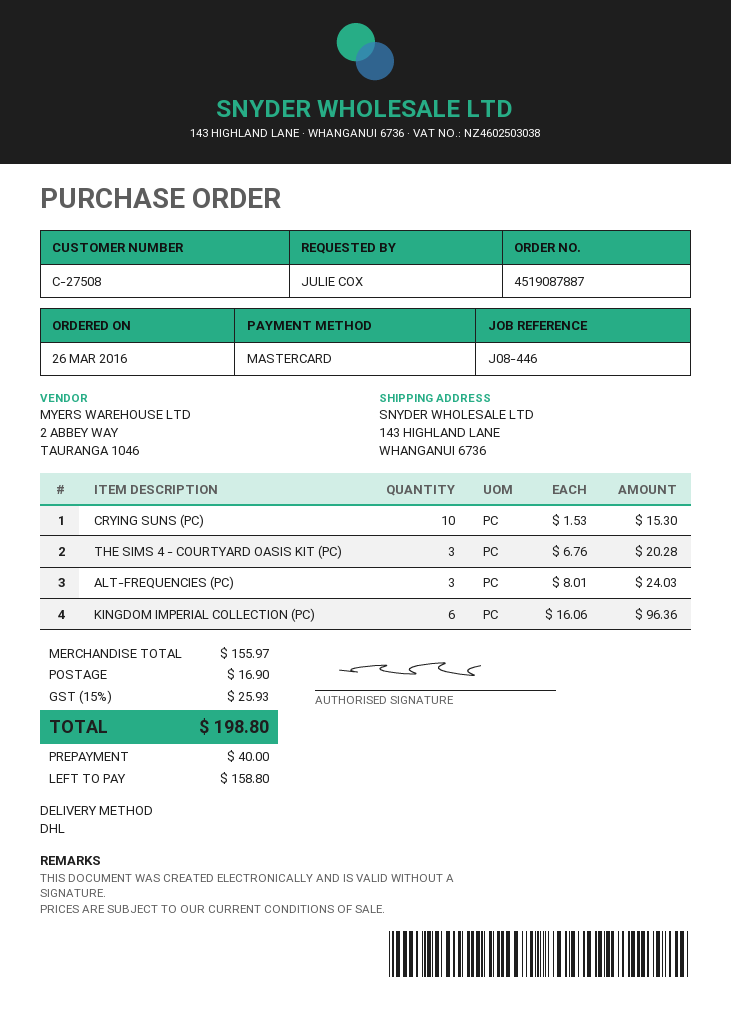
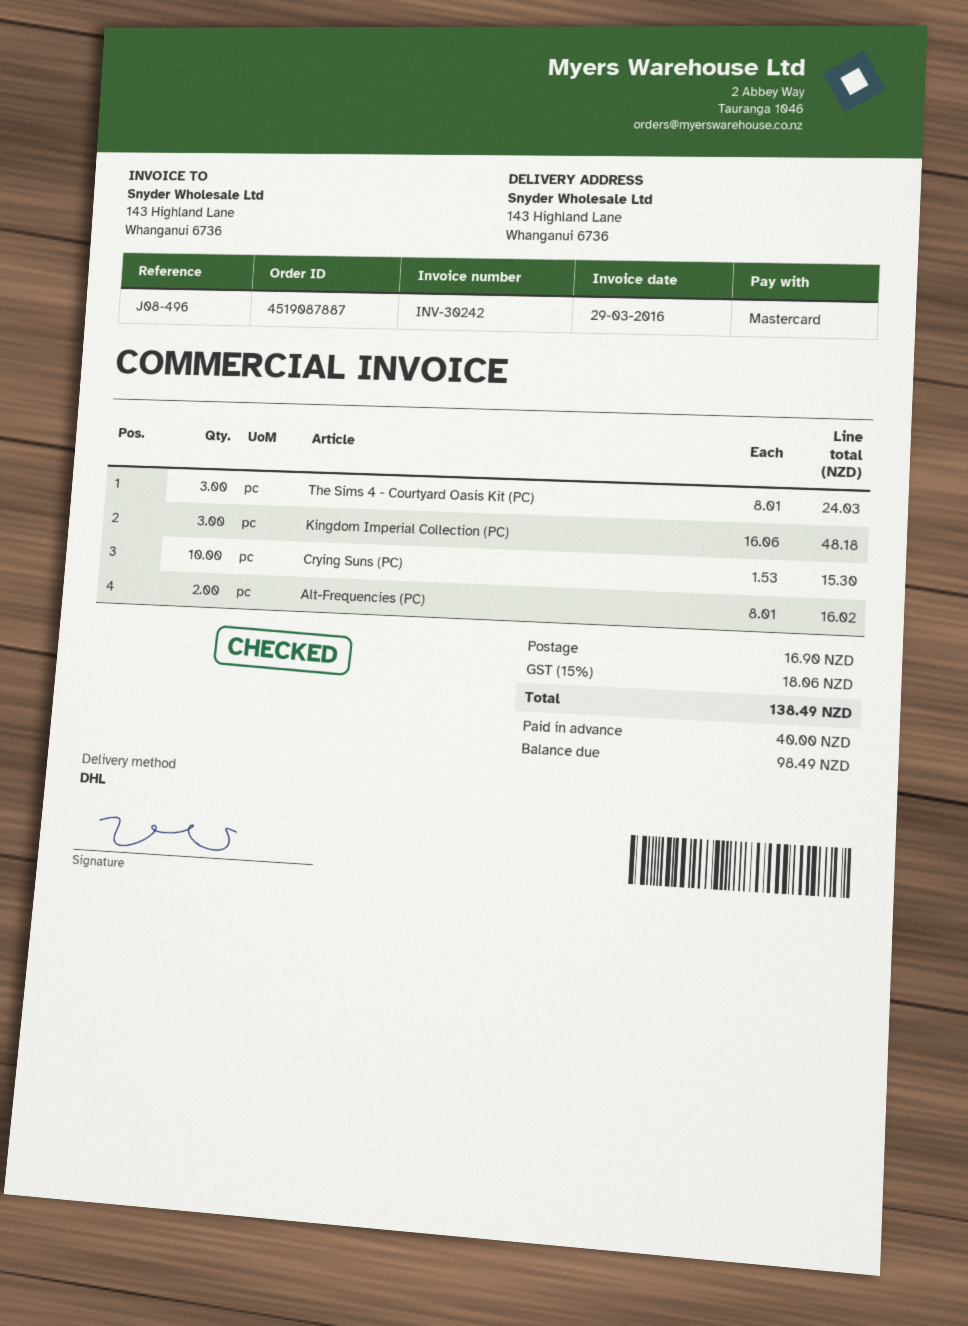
reference: J08-446 -> J08-496
THE SIMS 4 - COURTYARD OASIS KIT (PC): 3 x 6.76 = 20.28 -> 3 x 8.01 = 24.03
ALT-FREQUENCIES (PC): 3 x 8.01 = 24.03 -> 2 x 8.01 = 16.02
KINGDOM IMPERIAL COLLECTION (PC): 6 x 16.06 = 96.36 -> 3 x 16.06 = 48.18
tax: 15% = 25.93 -> 15% = 18.06
total: 198.80 -> 138.49
balance: 158.80 -> 98.49

